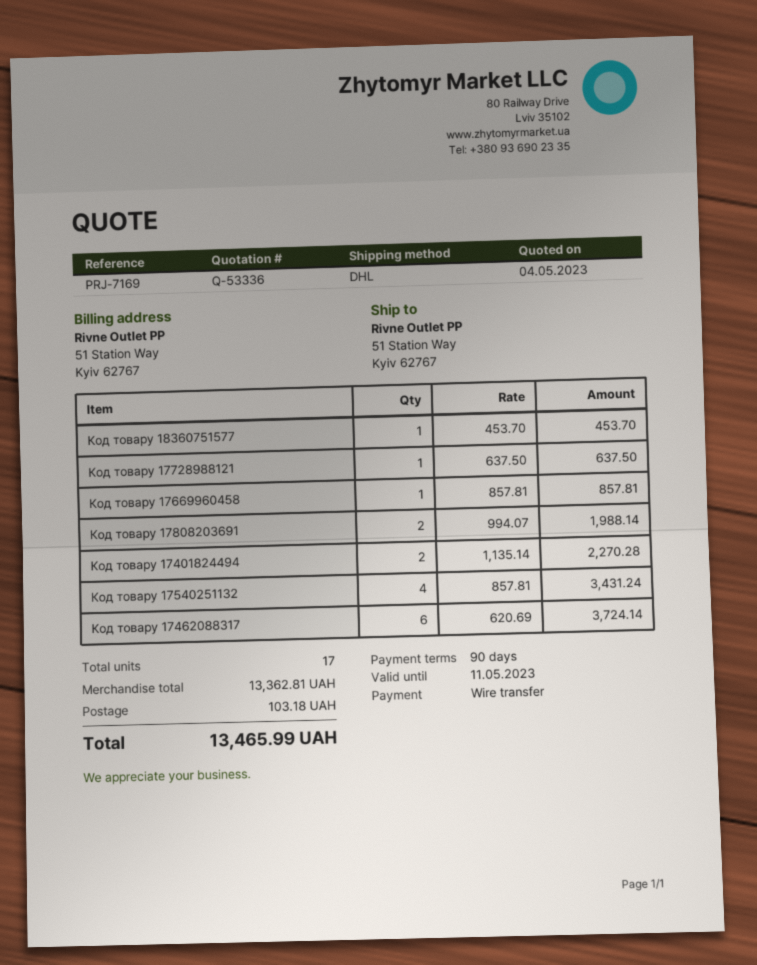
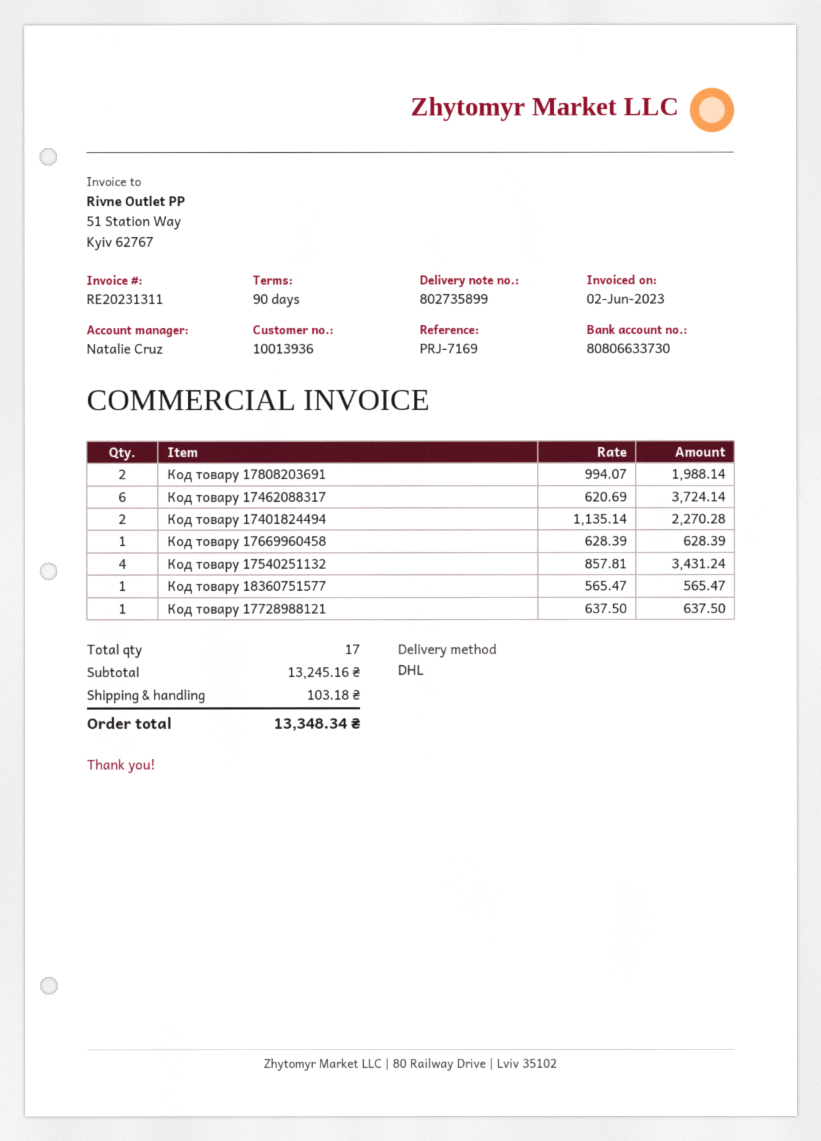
Код товару 18360751577: 1 x 453.70 = 453.70 -> 1 x 565.47 = 565.47
Код товару 17669960458: 1 x 857.81 = 857.81 -> 1 x 628.39 = 628.39
subtotal: 13362.81 -> 13245.16
total: 13465.99 -> 13348.34

